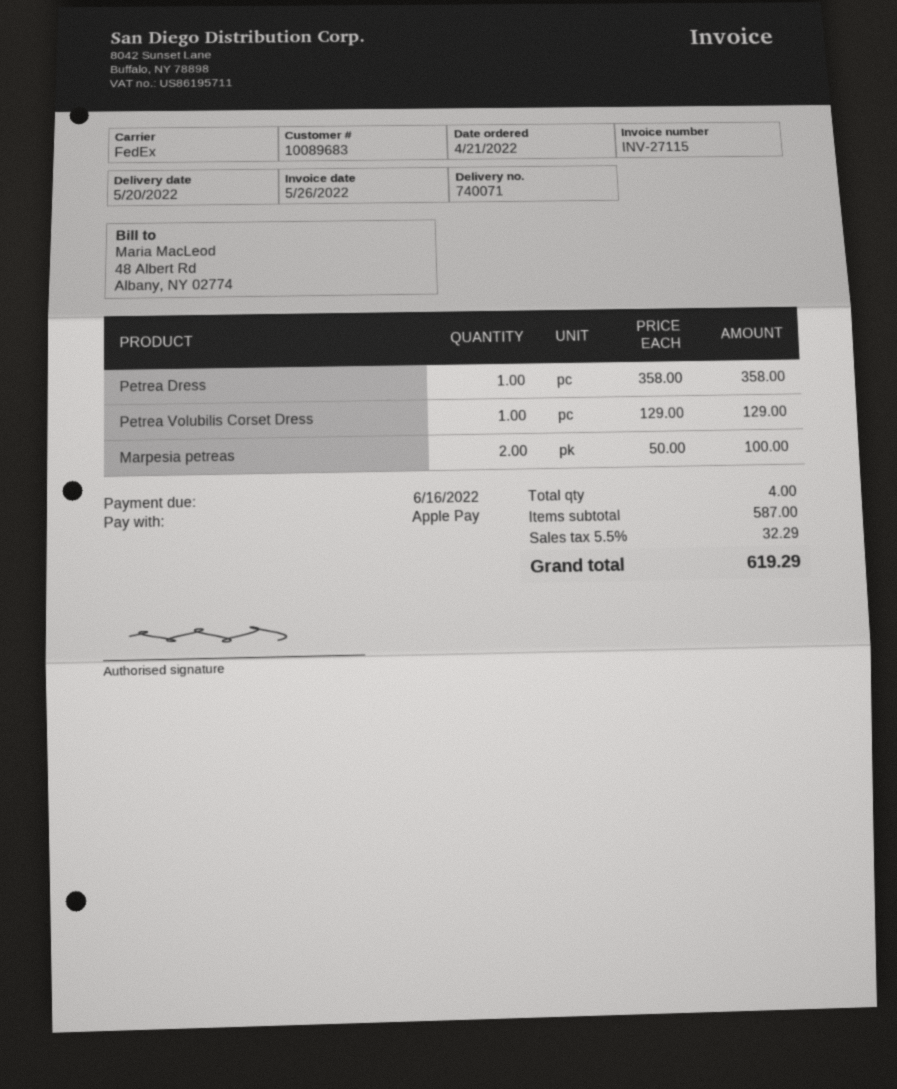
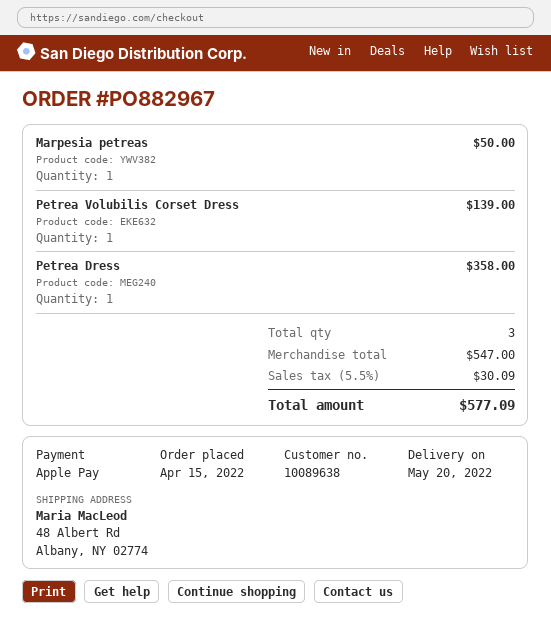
order date: 2022-04-21 -> 2022-04-15
customer number: 10089683 -> 10089638
Petrea Volubilis Corset Dress: 1 for 129.00 -> 1 for 139.00
Marpesia petreas: 2 for 100.00 -> 1 for 50.00
total quantity: 4 -> 3
subtotal: 587.00 -> 547.00
tax: 5.5% = 32.29 -> 5.5% = 30.09
total: 619.29 -> 577.09

